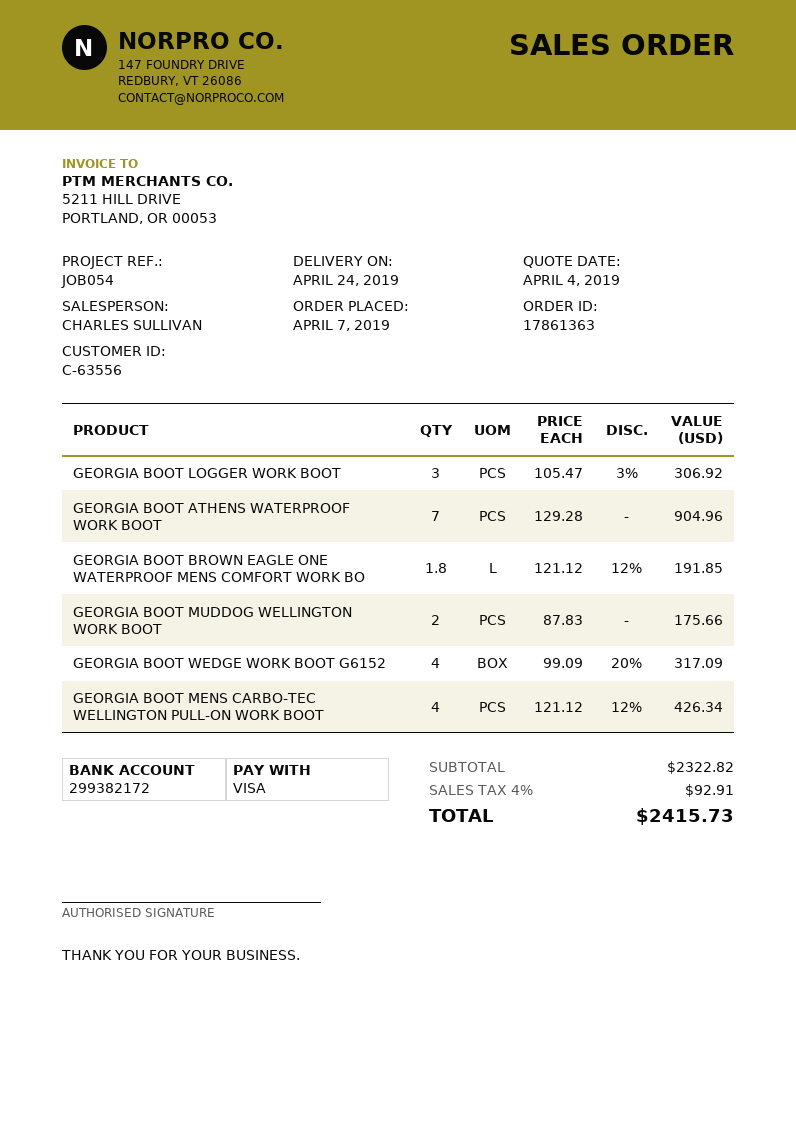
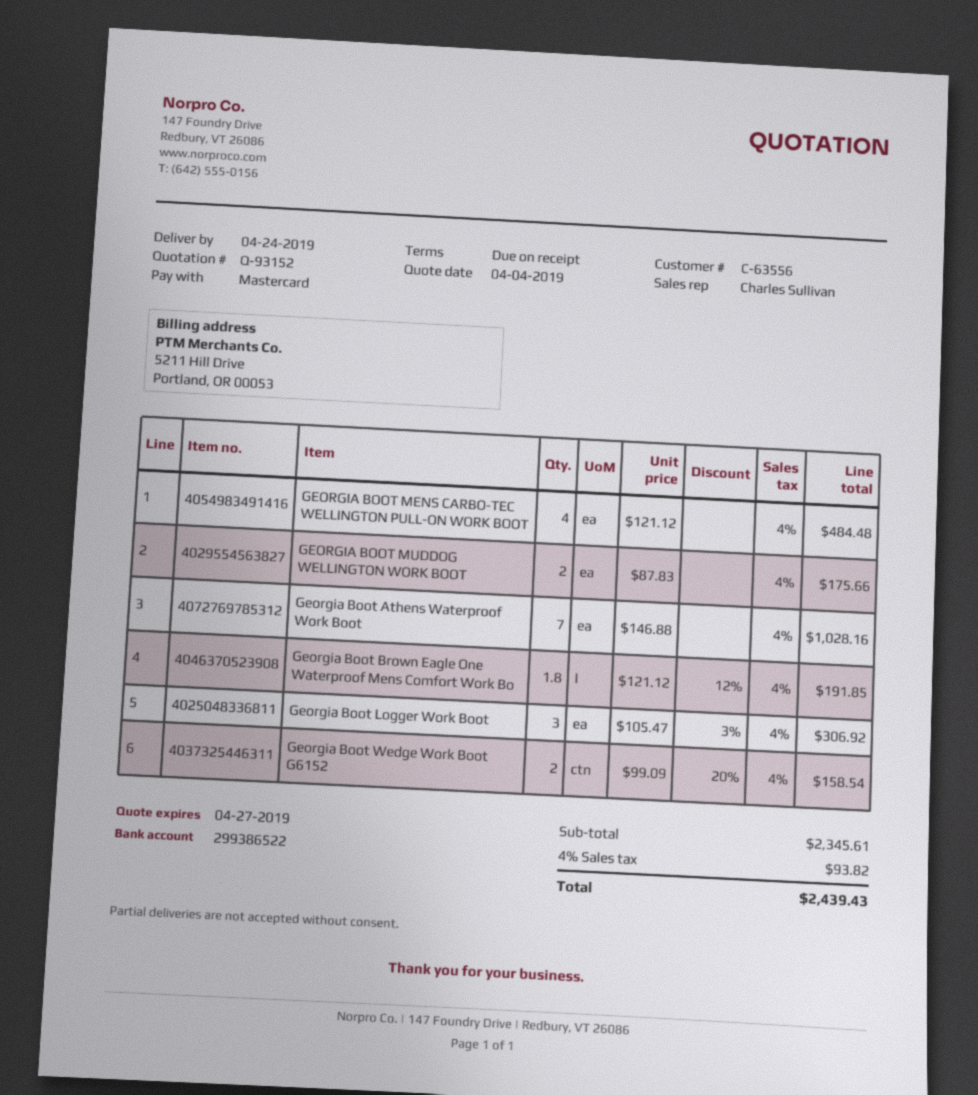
payment method: Visa -> Mastercard
bank account: 299382172 -> 299386522
GEORGIA BOOT ATHENS WATERPROOF WORK BOOT: 7 x 129.28 = 904.96 -> 7 x 146.88 = 1028.16
GEORGIA BOOT WEDGE WORK BOOT G6152: 4 x 99.09 - 20% = 317.09 -> 2 x 99.09 - 20% = 158.54
GEORGIA BOOT MENS CARBO-TEC WELLINGTON PULL-ON WORK BOOT: 4 x 121.12 - 12% = 426.34 -> 4 x 121.12 = 484.48
subtotal: 2322.82 -> 2345.61
tax: 4% = 92.91 -> 4% = 93.82
total: 2415.73 -> 2439.43

